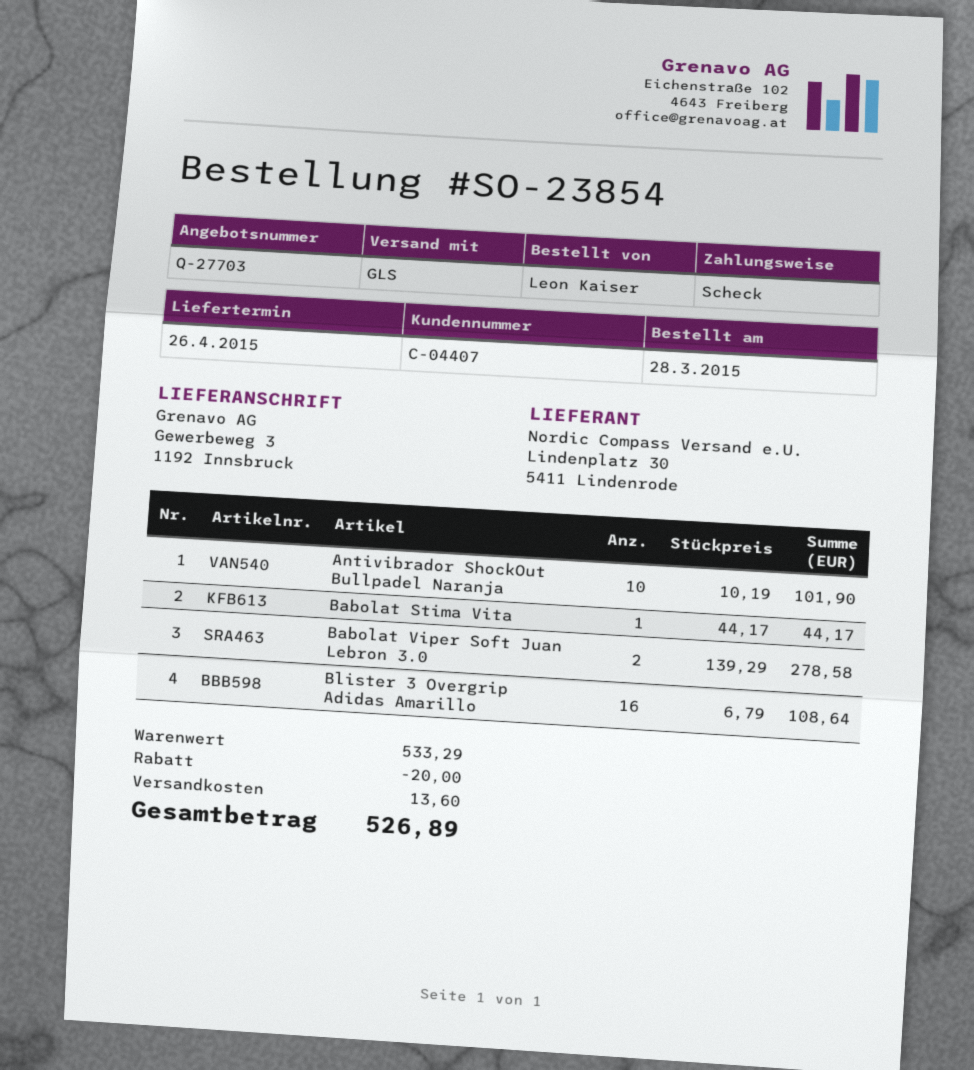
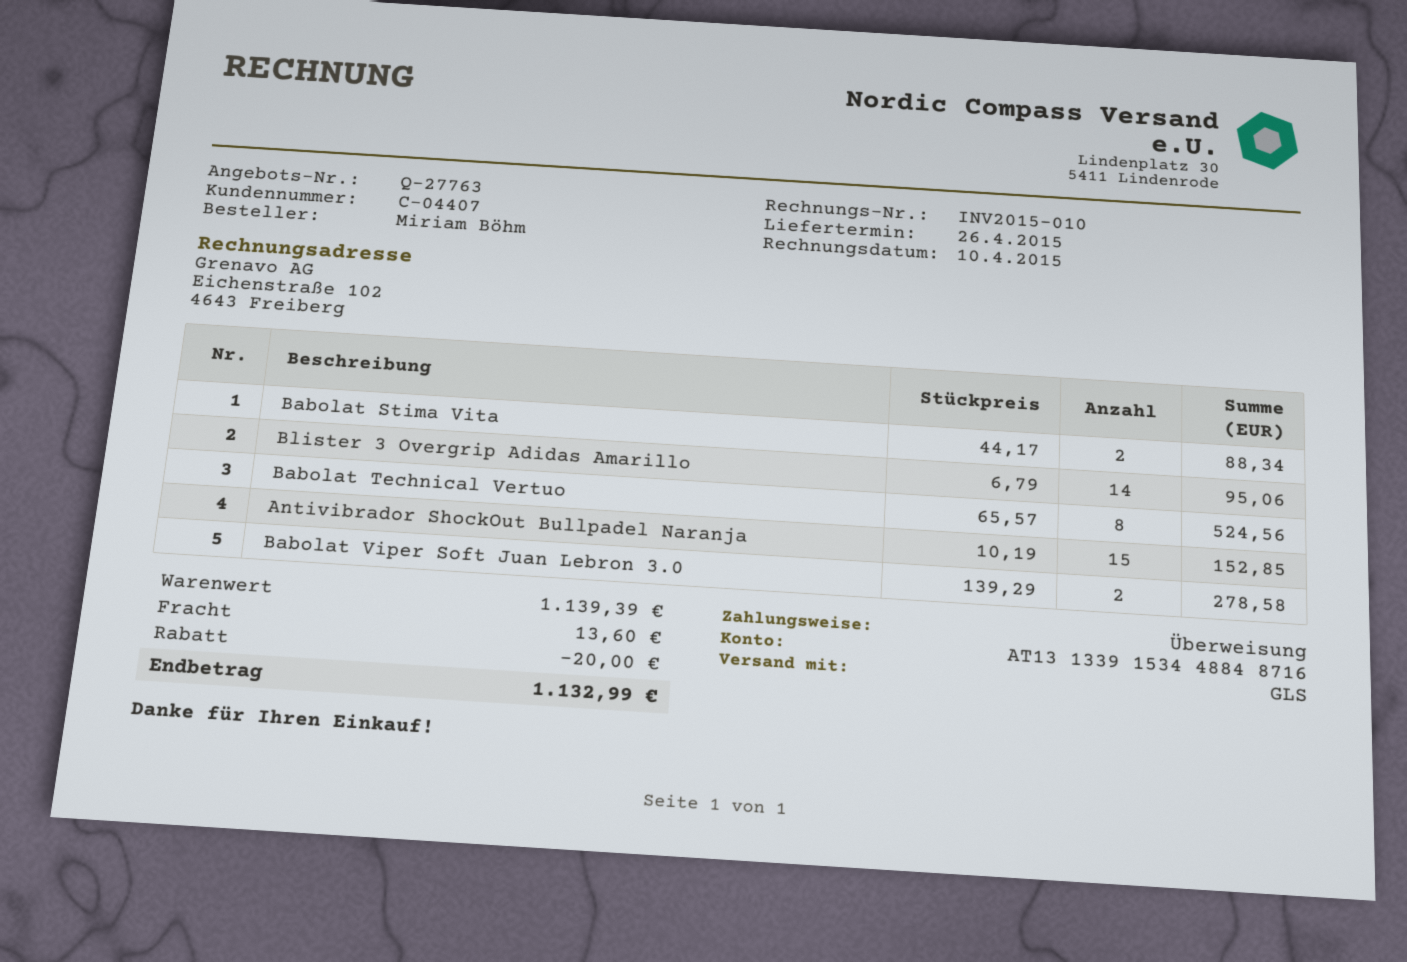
quote number: Q-27703 -> Q-27763
ordered by: Leon Kaiser -> Miriam Böhm
payment method: cheque -> bank transfer
Antivibrador ShockOut Bullpadel Naranja: 10 x 10.19 = 101.90 -> 15 x 10.19 = 152.85
Babolat Stima Vita: 1 x 44.17 = 44.17 -> 2 x 44.17 = 88.34
Blister 3 Overgrip Adidas Amarillo: 16 x 6.79 = 108.64 -> 14 x 6.79 = 95.06
Babolat Technical Vertuo: none -> 8 x 65.57 = 524.56
subtotal: 533.29 -> 1139.39
total: 526.89 -> 1132.99

